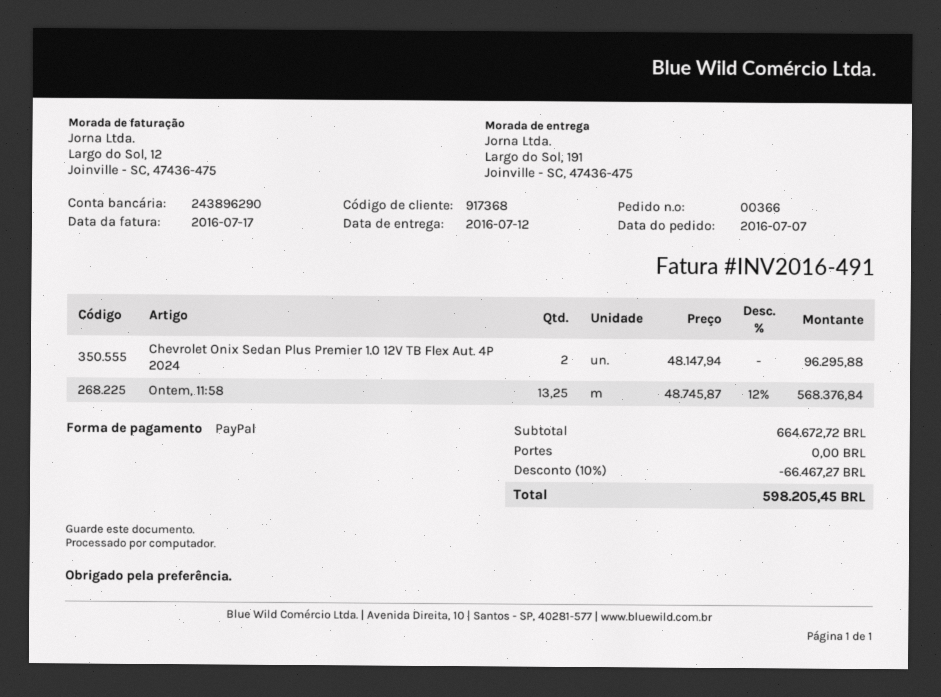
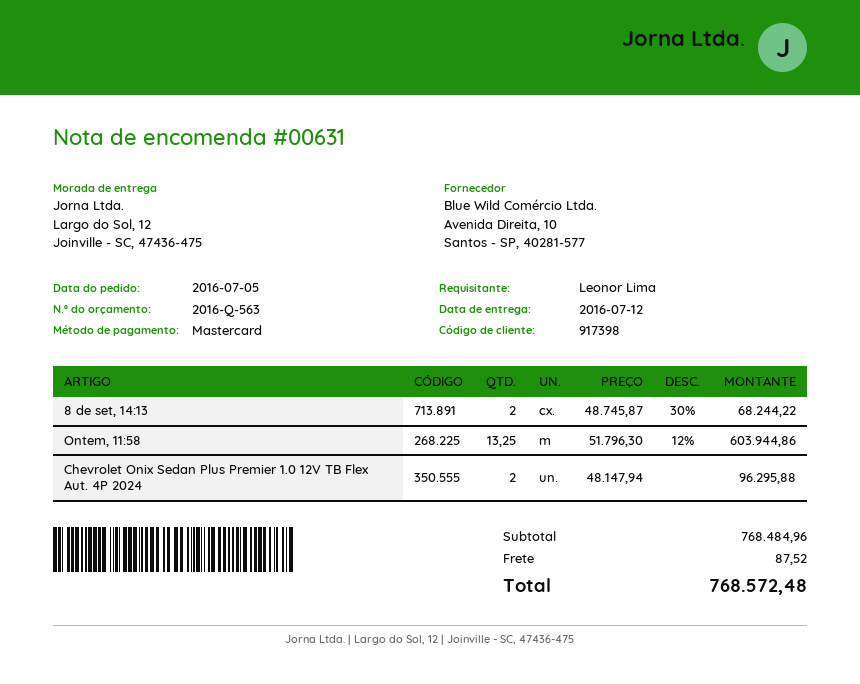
order number: 00366 -> 00631
order date: 2016-07-07 -> 2016-07-05
customer number: 917368 -> 917398
payment method: PayPal -> Mastercard
ship to: Largo do Sol, 191, Joinville - SC, 47436-475 -> Largo do Sol, 12, Joinville - SC, 47436-475
Ontem, 11:58: 13.25 x 48745.87 - 12% = 568376.84 -> 13.25 x 51796.30 - 12% = 603944.86
8 de set, 14:13: none -> 2 x 48745.87 - 30% = 68244.22
subtotal: 664672.72 -> 768484.96
discount: 10% = 66467.27 -> none
shipping: 0.00 -> 87.52
total: 598205.45 -> 768572.48

